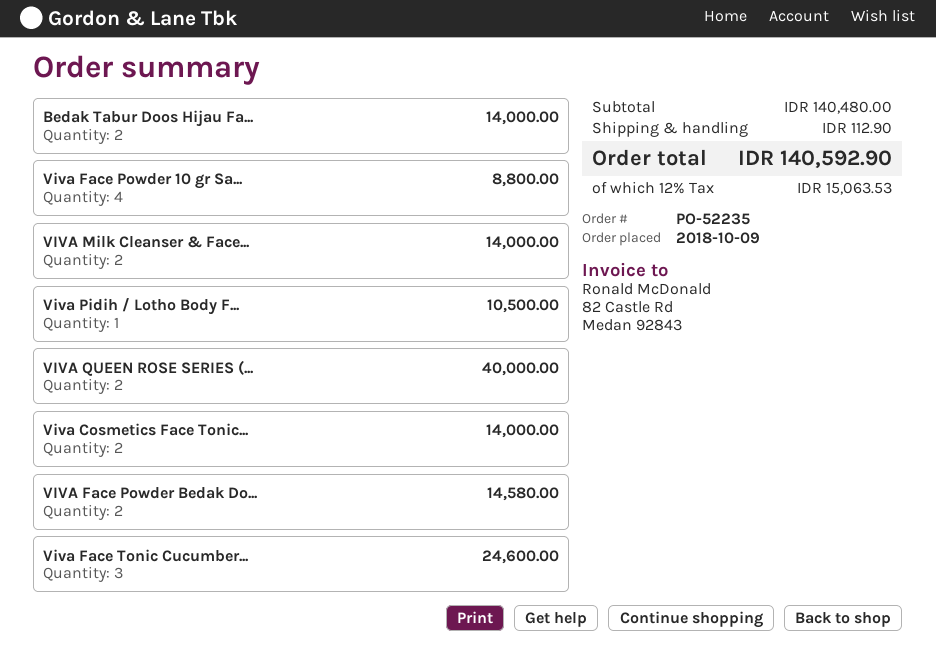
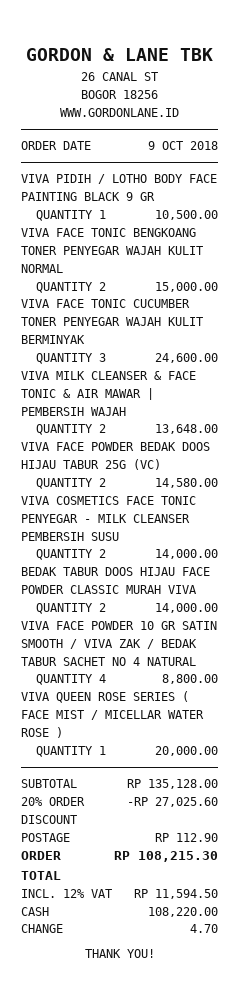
VIVA Milk Cleanser & Face...: 2 for 14000.00 -> 2 for 13648.00
VIVA QUEEN ROSE SERIES (...: 2 for 40000.00 -> 1 for 20000.00
VIVA FACE TONIC BENGKOANG TONER PENYEGAR WAJAH KULIT NORMAL: none -> 2 for 15000.00
subtotal: 140480.00 -> 135128.00
discount: none -> 20% = 27025.60
tax: 12% = 15063.53 -> 12% = 11594.50
total: 140592.90 -> 108215.30

